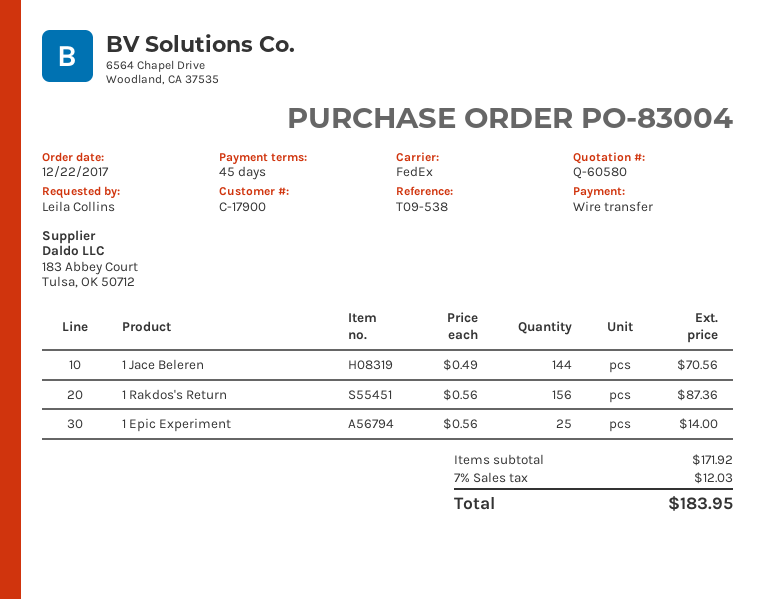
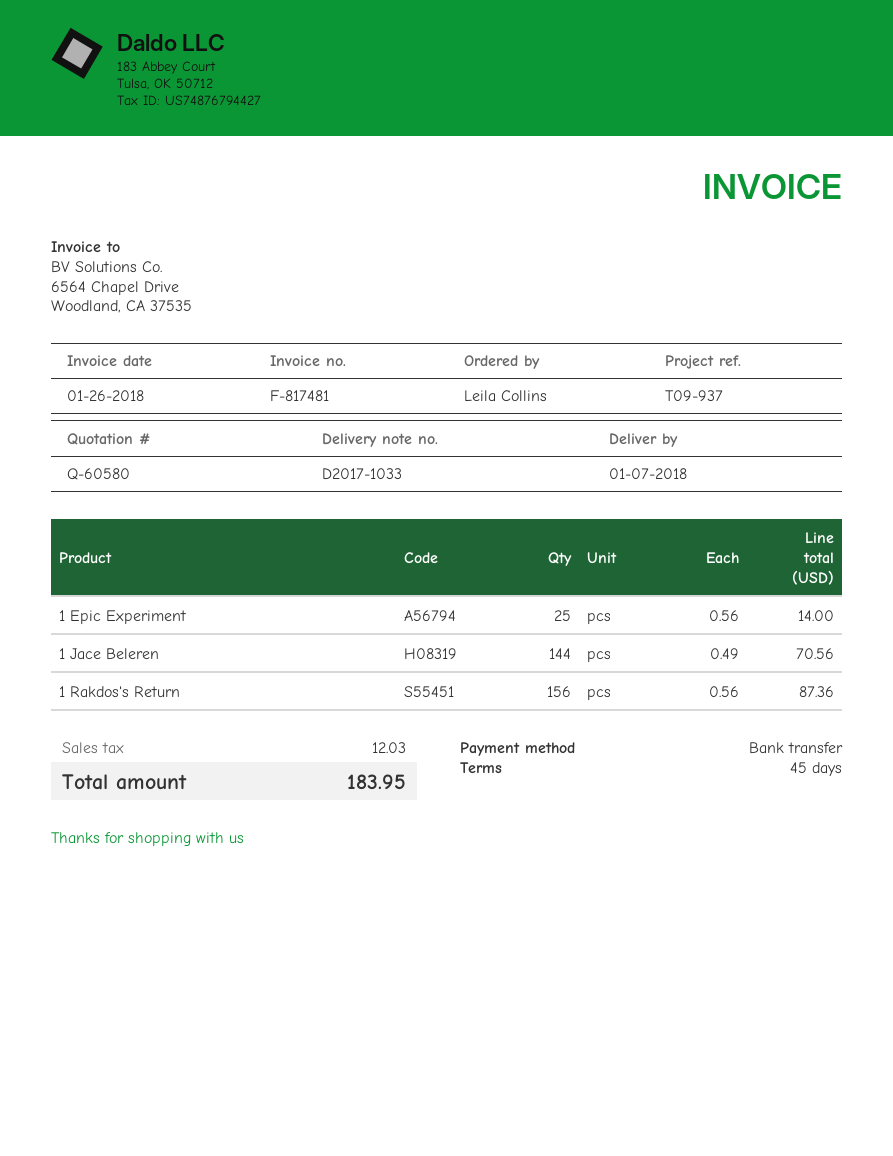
reference: T09-538 -> T09-937

